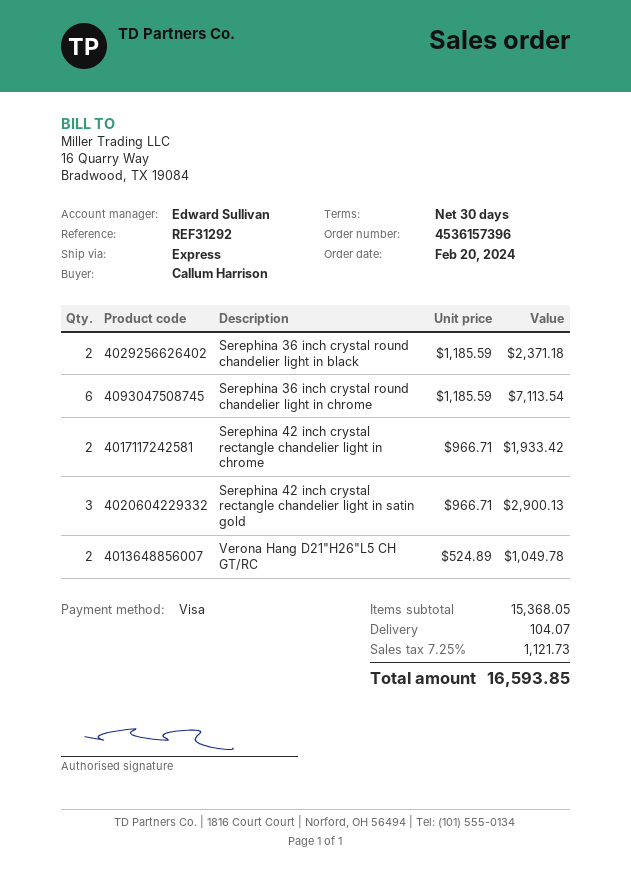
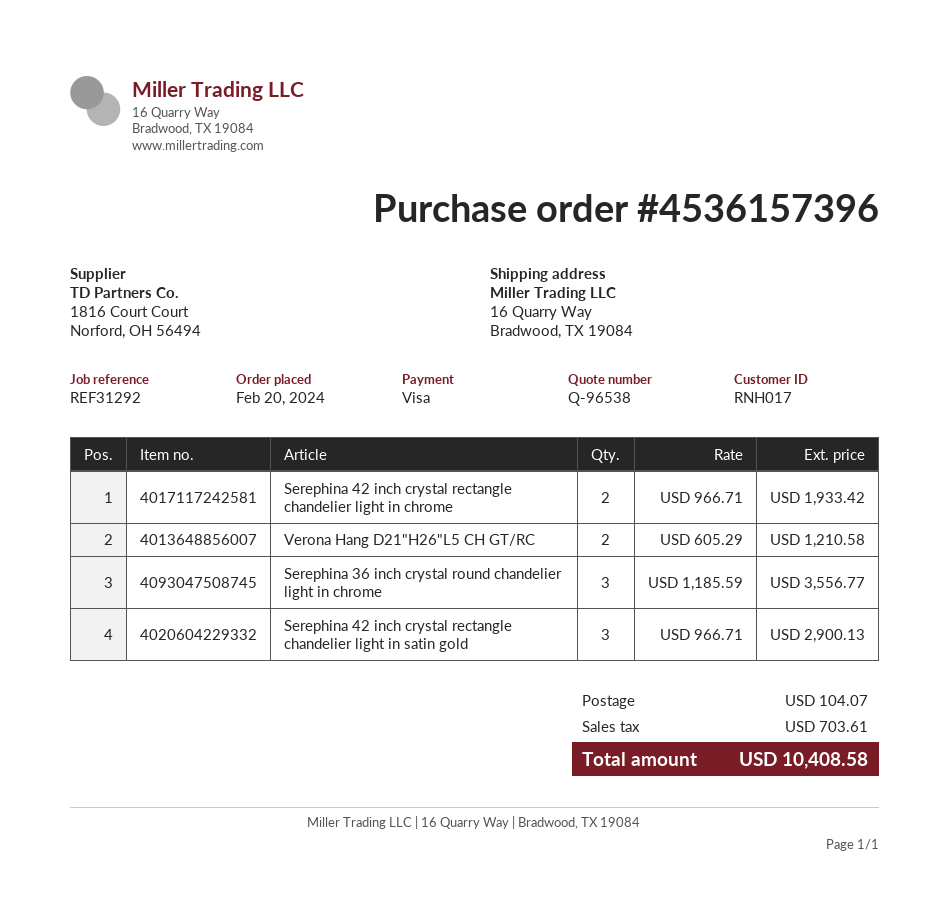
Serephina 36 inch crystal round chandelier light in black: 2 x 1185.59 = 2371.18 -> none
Serephina 36 inch crystal round chandelier light in chrome: 6 x 1185.59 = 7113.54 -> 3 x 1185.59 = 3556.77
Verona Hang D21"H26"L5 CH GT/RC: 2 x 524.89 = 1049.78 -> 2 x 605.29 = 1210.58
tax: 1121.73 -> 703.61
total: 16593.85 -> 10408.58

